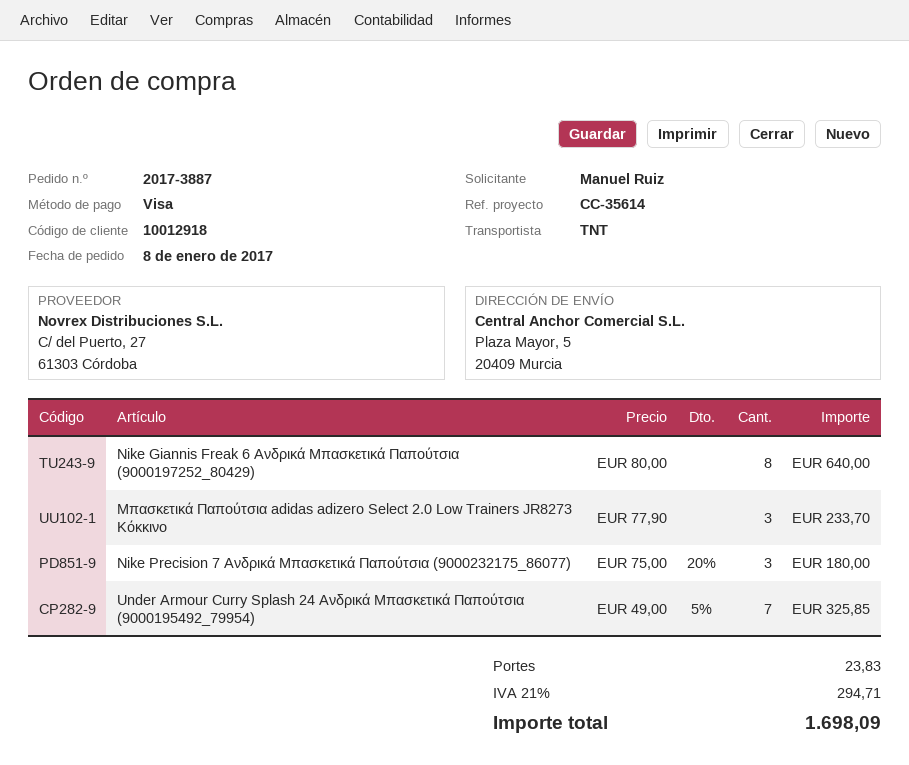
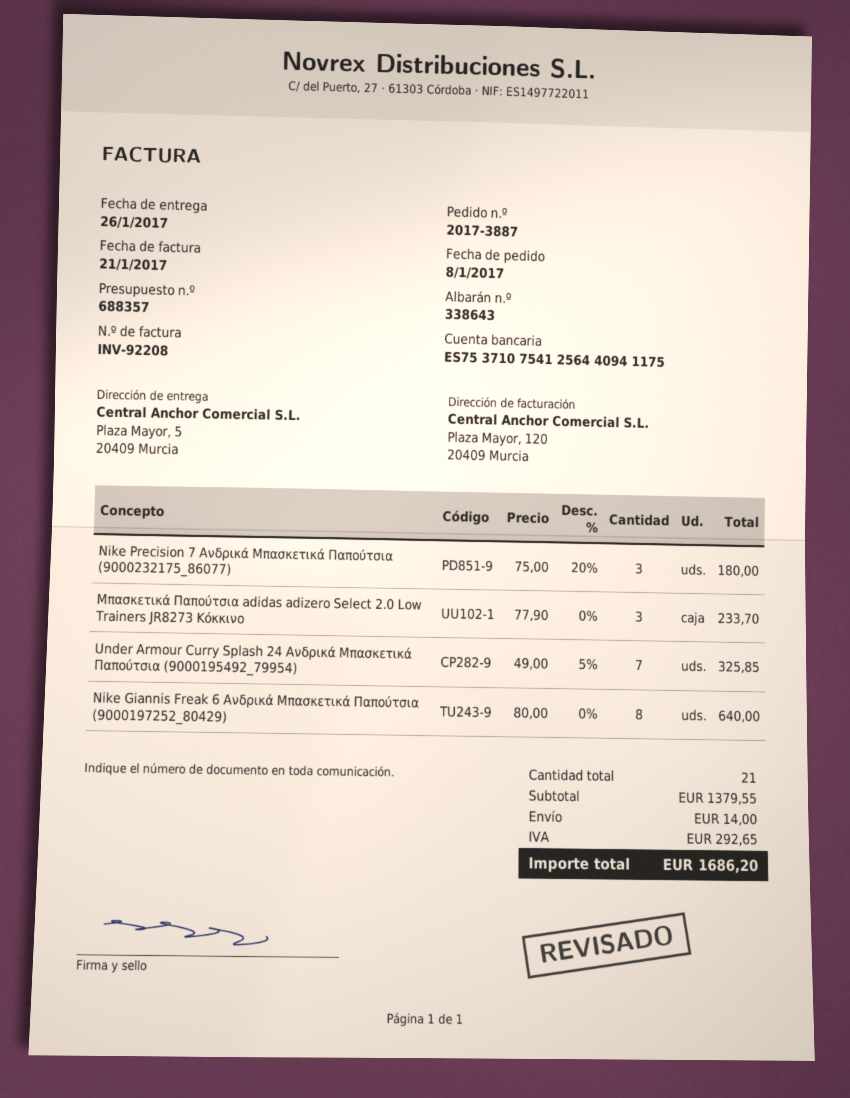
shipping: 23.83 -> 14.00
tax: 294.71 -> 292.65
total: 1698.09 -> 1686.20

